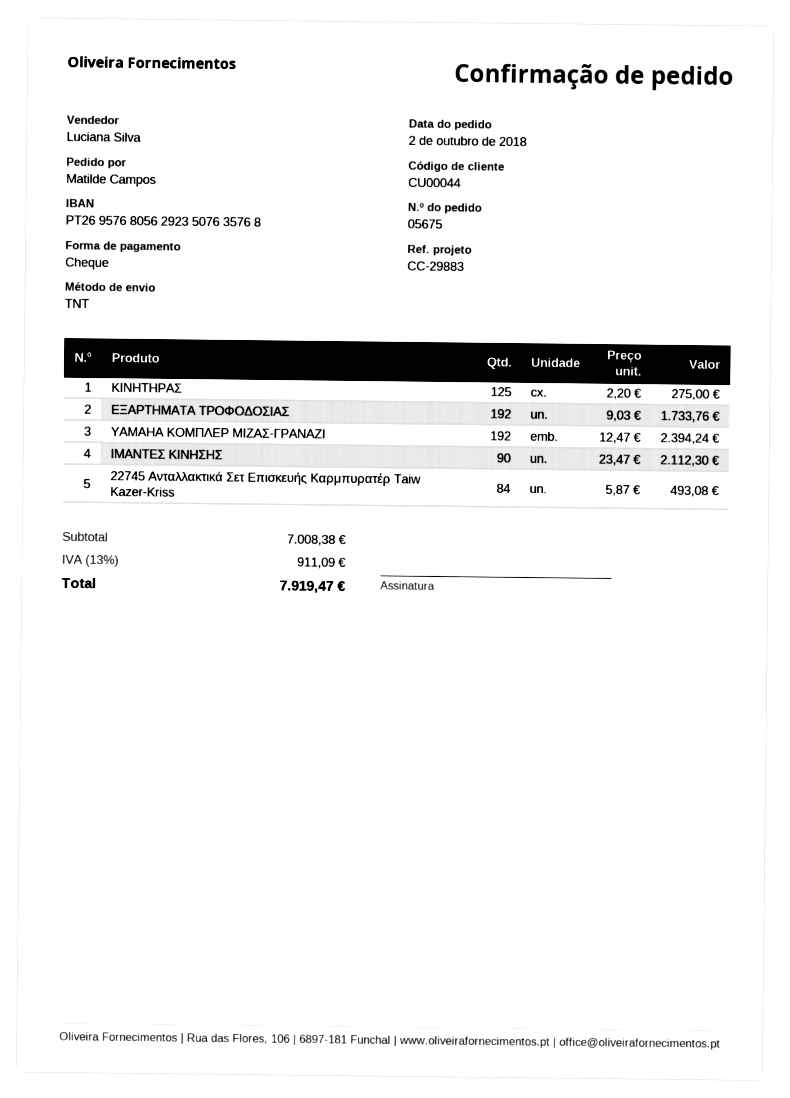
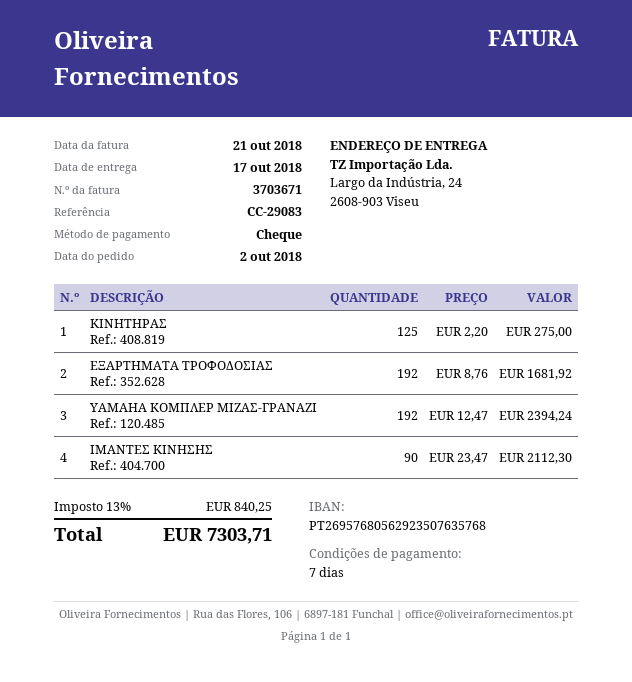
reference: CC-29883 -> CC-29083
ΕΞΑΡΤΗΜΑΤΑ ΤΡΟΦΟΔΟΣΙΑΣ: 192 x 9.03 = 1733.76 -> 192 x 8.76 = 1681.92
22745 Ανταλλακτικά Σετ Επισκευής Καρμπυρατέρ Taiw Kazer-Kriss: 84 x 5.87 = 493.08 -> none
tax: 13% = 911.09 -> 13% = 840.25
total: 7919.47 -> 7303.71

